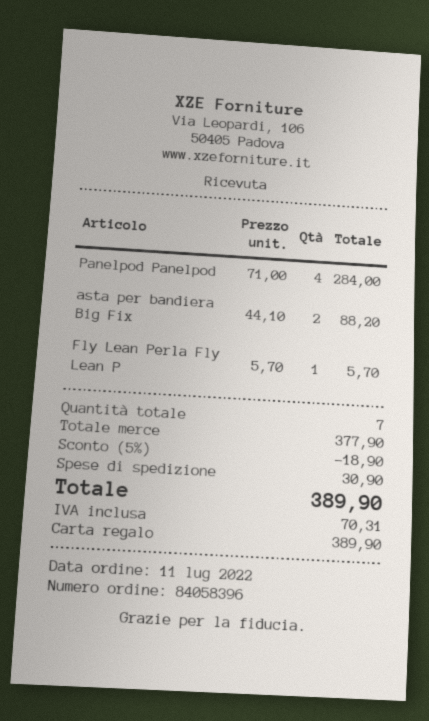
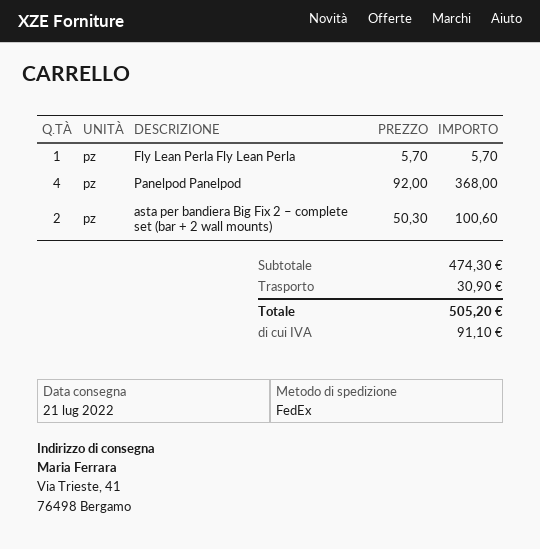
Panelpod Panelpod: 4 x 71.00 = 284.00 -> 4 x 92.00 = 368.00
asta per bandiera Big Fix: 2 x 44.10 = 88.20 -> 2 x 50.30 = 100.60
subtotal: 377.90 -> 474.30
discount: 5% = 18.90 -> none
tax: 70.31 -> 91.10
total: 389.90 -> 505.20

